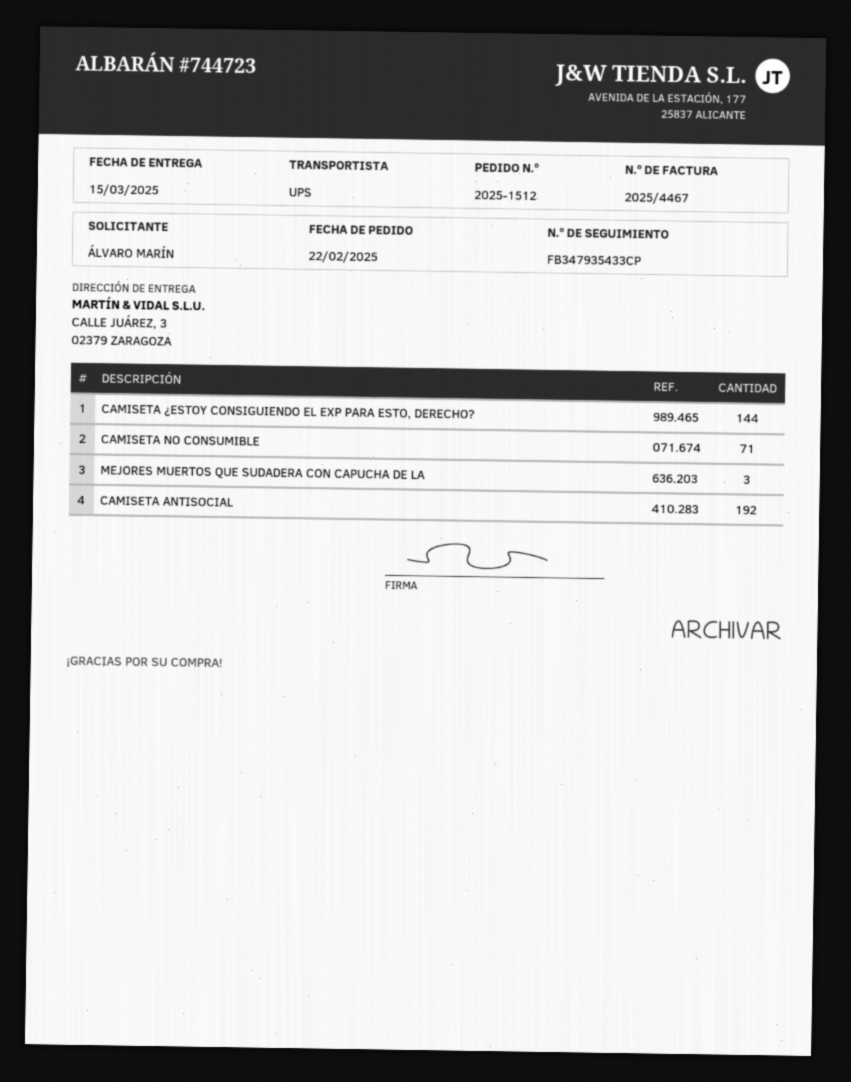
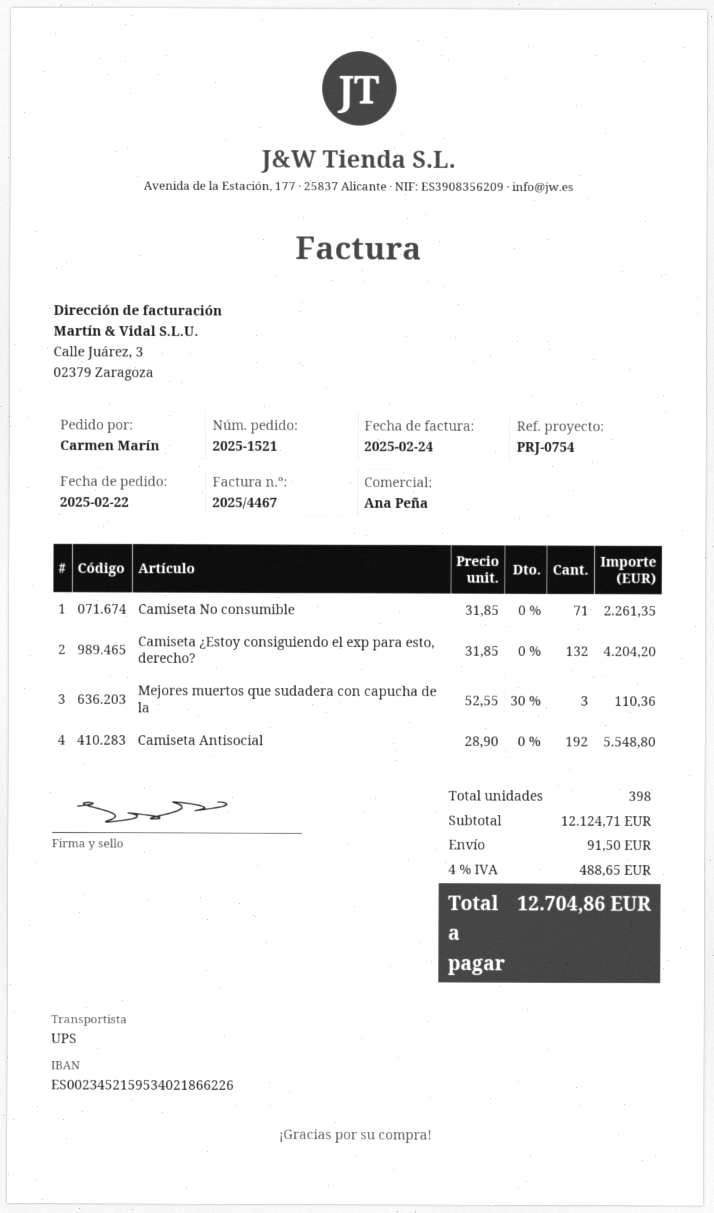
order number: 2025-1512 -> 2025-1521
ordered by: ÁLVARO MARÍN -> Carmen Marín
CAMISETA ¿ESTOY CONSIGUIENDO EL EXP PARA ESTO, DERECHO?: 144 -> 132

